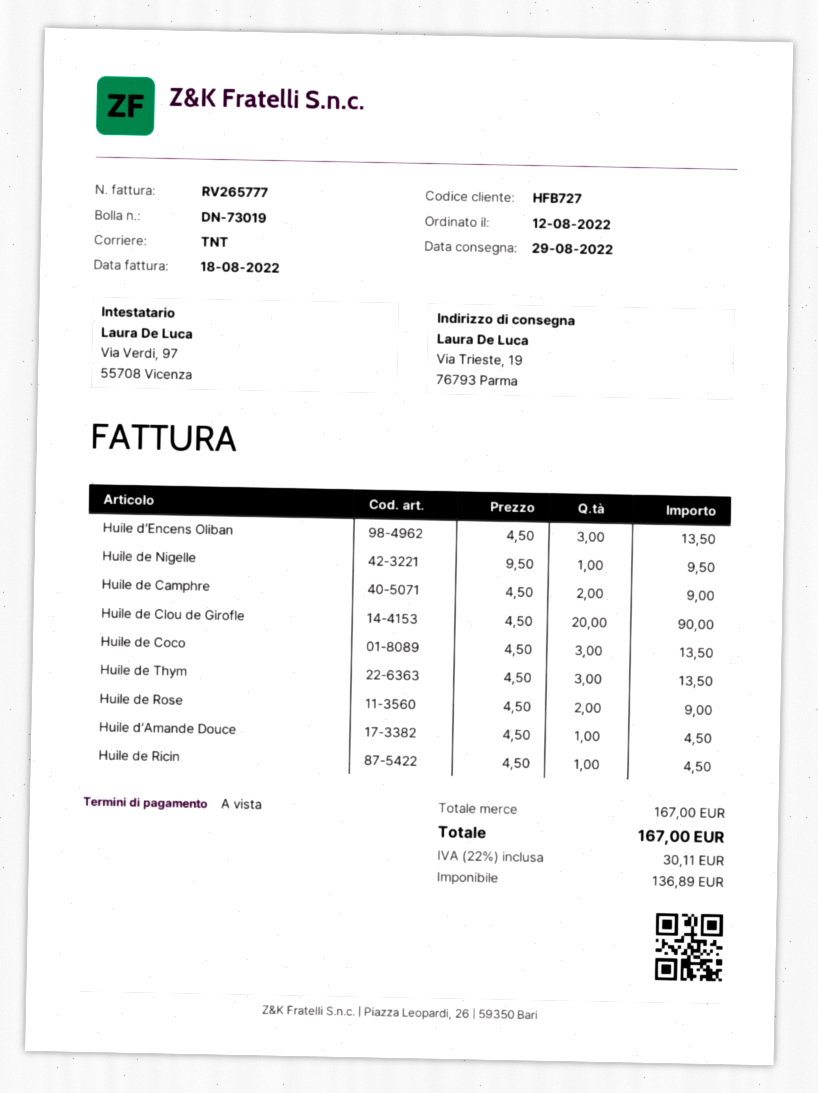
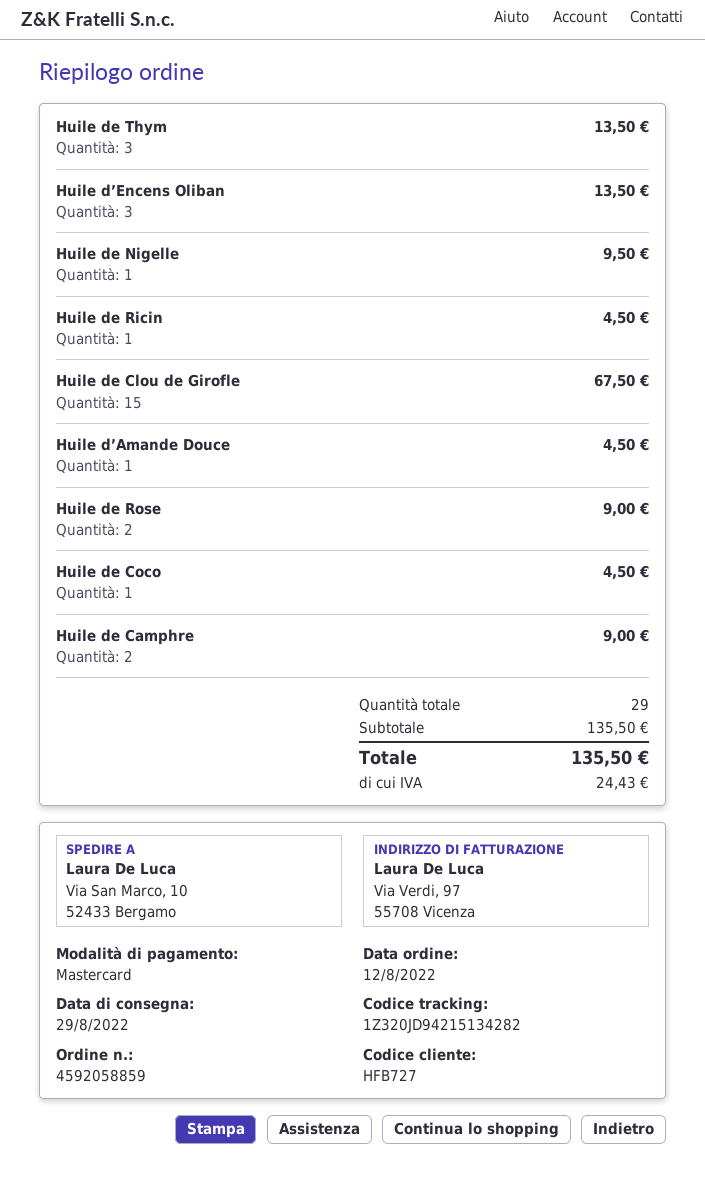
ship to: Via Trieste, 19, 76793 Parma -> Via San Marco, 10, 52433 Bergamo
Huile de Clou de Girofle: 20 for 90.00 -> 15 for 67.50
Huile de Coco: 3 for 13.50 -> 1 for 4.50
subtotal: 167.00 -> 135.50
tax: 30.11 -> 24.43
total: 167.00 -> 135.50

